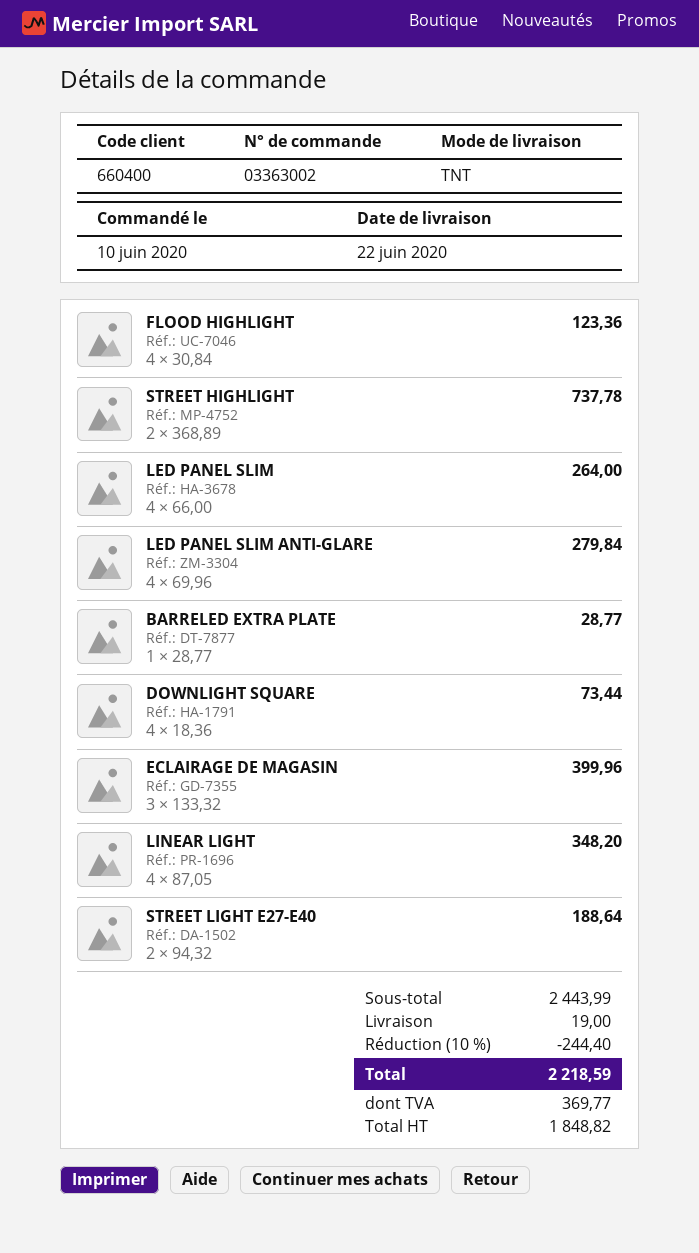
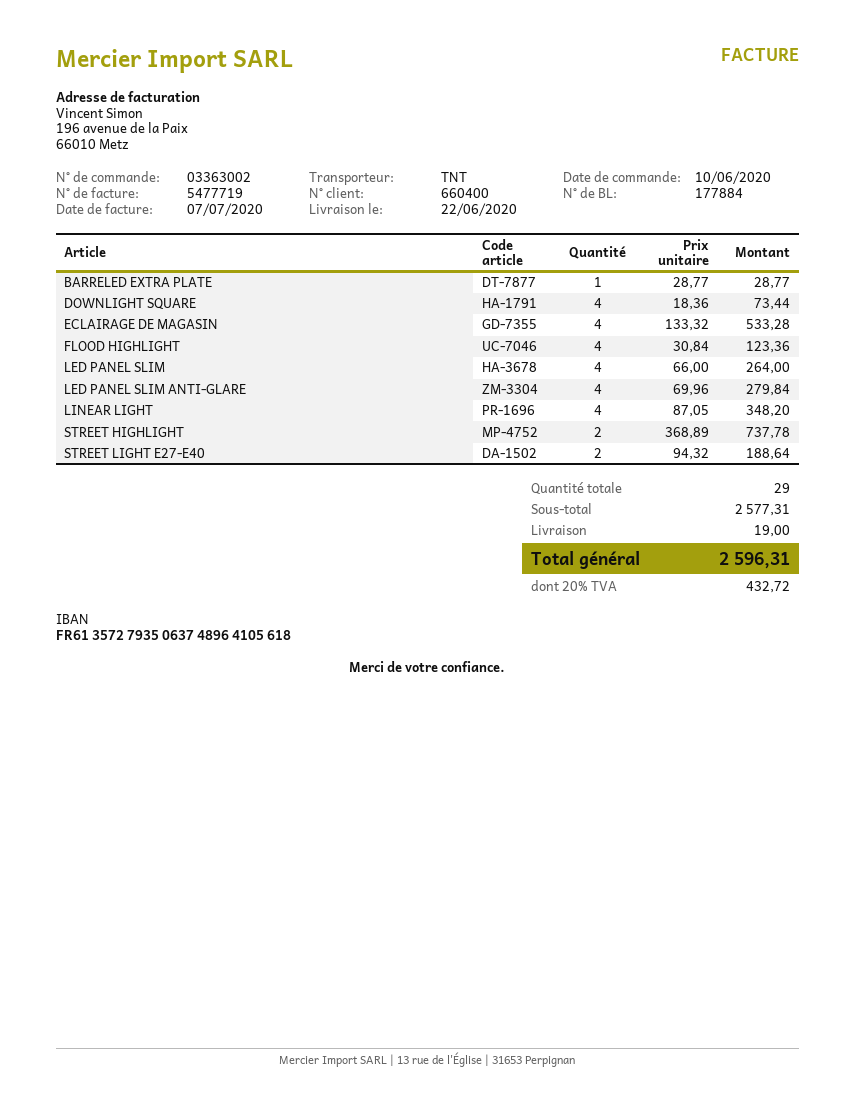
ECLAIRAGE DE MAGASIN: 3 x 133.32 = 399.96 -> 4 x 133.32 = 533.28
subtotal: 2443.99 -> 2577.31
discount: 10% = 244.40 -> none
tax: 369.77 -> 432.72
total: 2218.59 -> 2596.31

